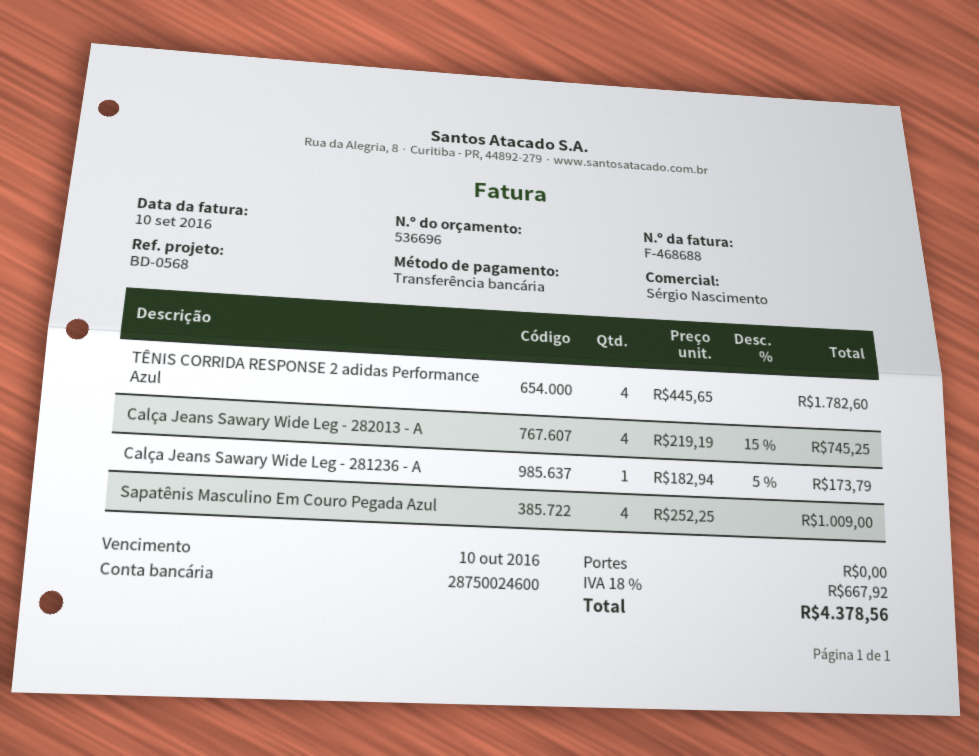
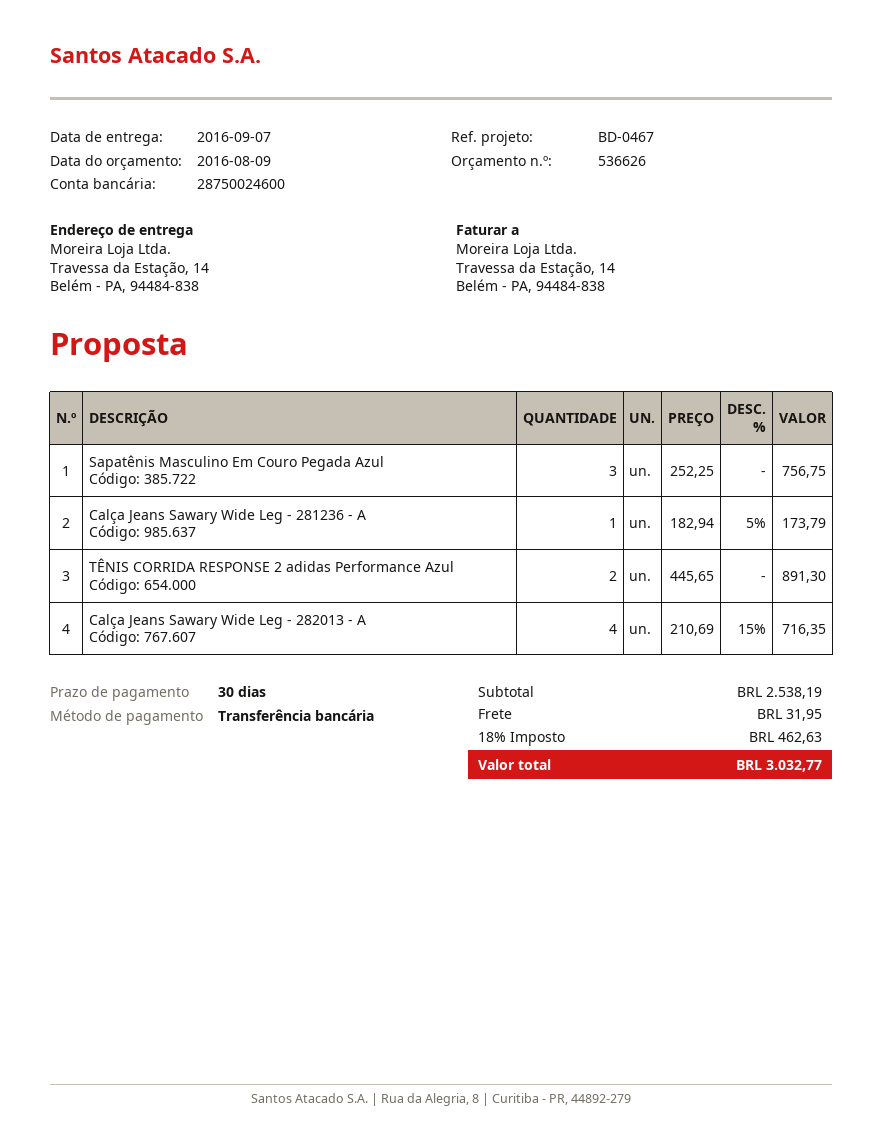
quote number: 536696 -> 536626
reference: BD-0568 -> BD-0467
TÊNIS CORRIDA RESPONSE 2 adidas Performance Azul: 4 x 445.65 = 1782.60 -> 2 x 445.65 = 891.30
Calça Jeans Sawary Wide Leg - 282013 - A: 4 x 219.19 - 15% = 745.25 -> 4 x 210.69 - 15% = 716.35
Sapatênis Masculino Em Couro Pegada Azul: 4 x 252.25 = 1009.00 -> 3 x 252.25 = 756.75
shipping: 0.00 -> 31.95
tax: 18% = 667.92 -> 18% = 462.63
total: 4378.56 -> 3032.77

